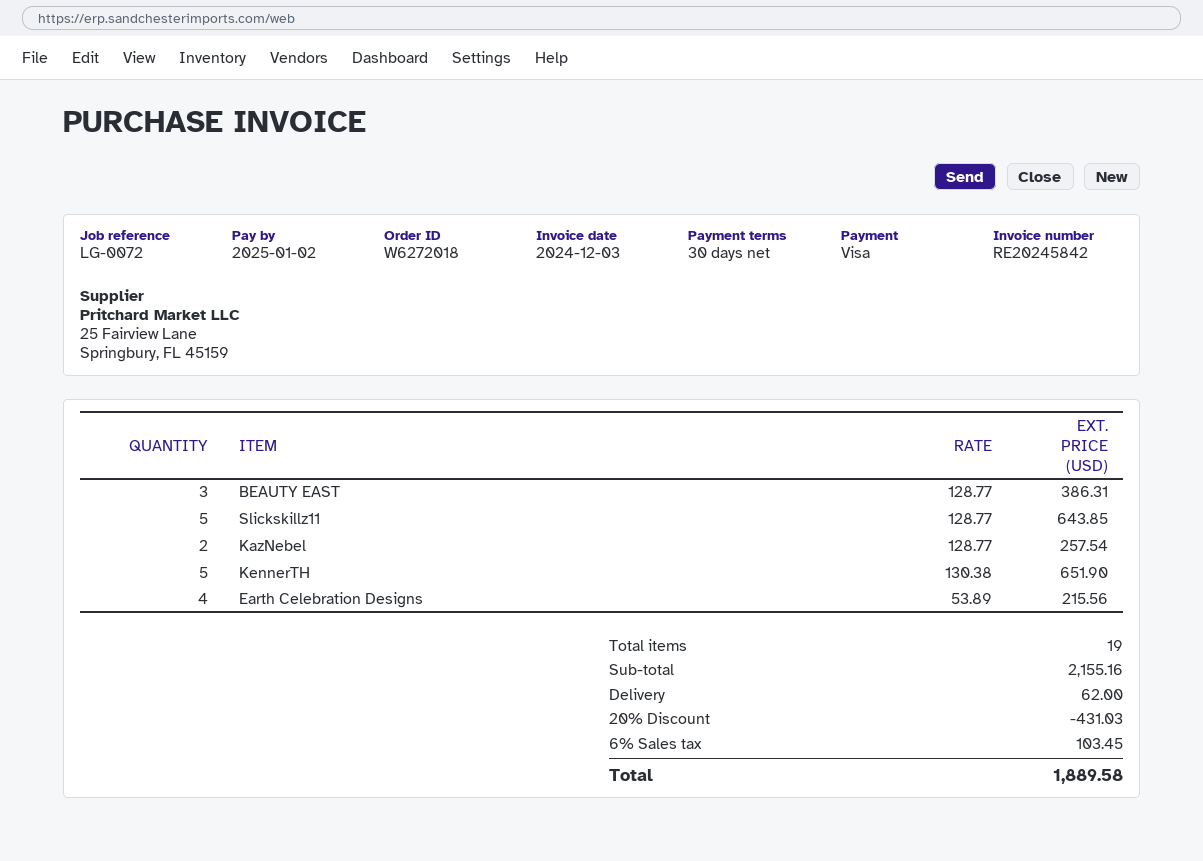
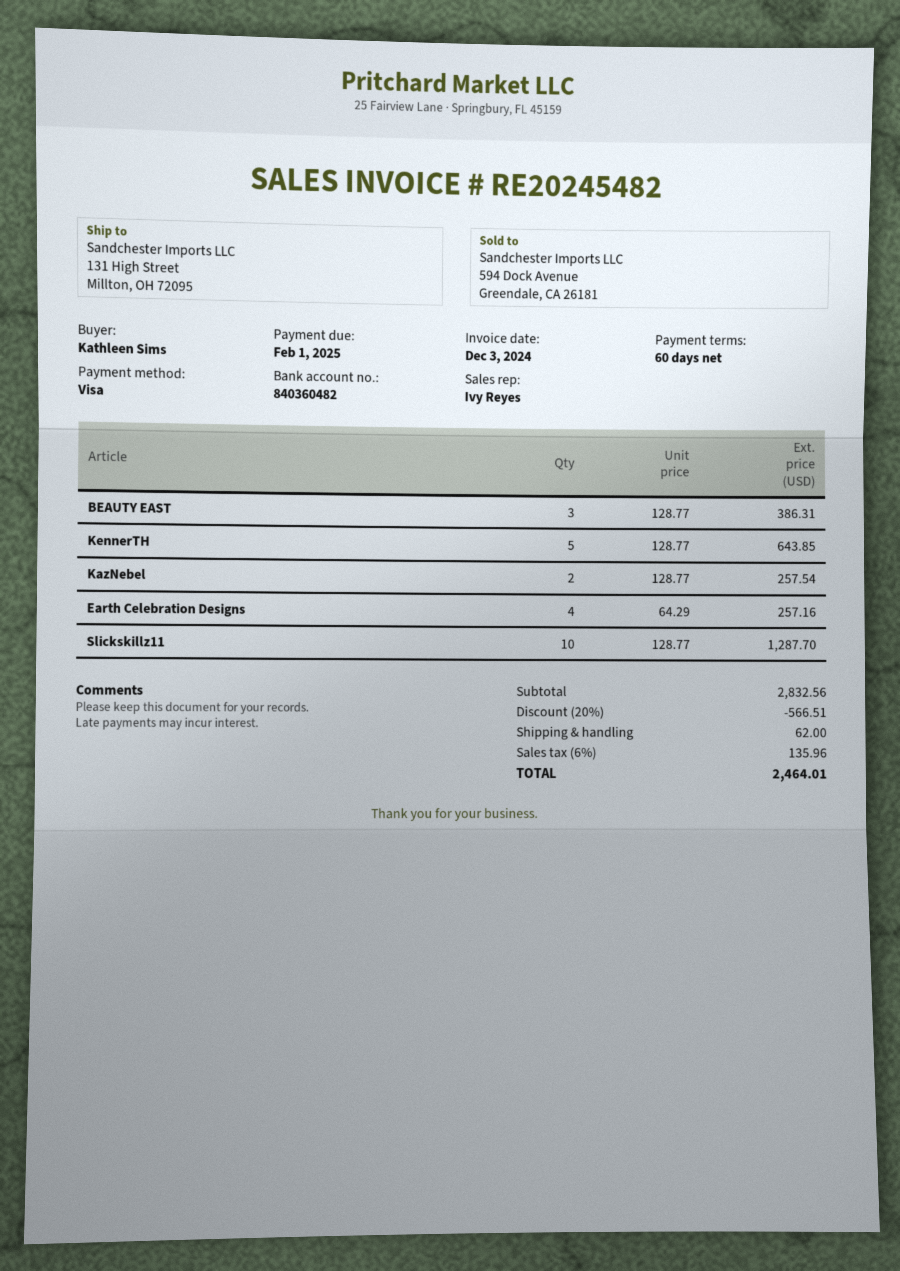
invoice number: RE20245842 -> RE20245482
payment terms: 30 days -> 60 days
due date: 2025-01-02 -> 2025-02-01
Slickskillz11: 5 x 128.77 = 643.85 -> 10 x 128.77 = 1287.70
KennerTH: 5 x 130.38 = 651.90 -> 5 x 128.77 = 643.85
Earth Celebration Designs: 4 x 53.89 = 215.56 -> 4 x 64.29 = 257.16
subtotal: 2155.16 -> 2832.56
discount: 20% = 431.03 -> 20% = 566.51
tax: 6% = 103.45 -> 6% = 135.96
total: 1889.58 -> 2464.01

